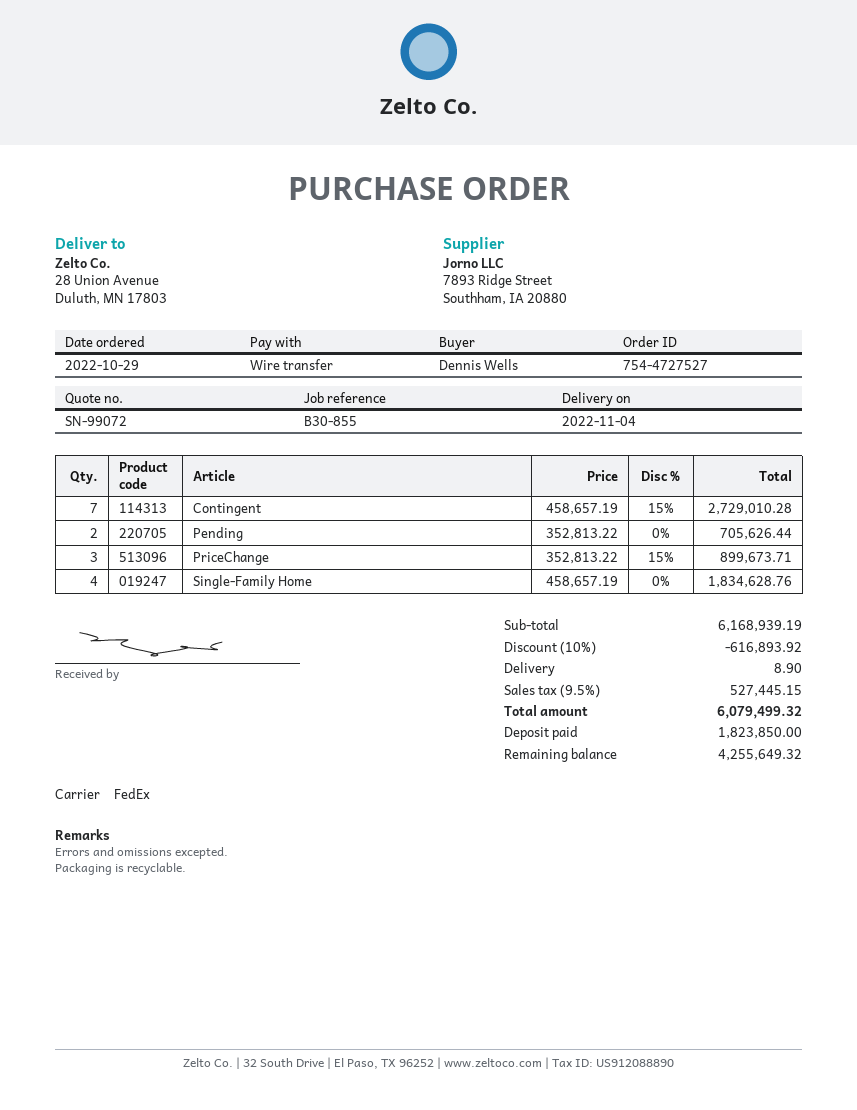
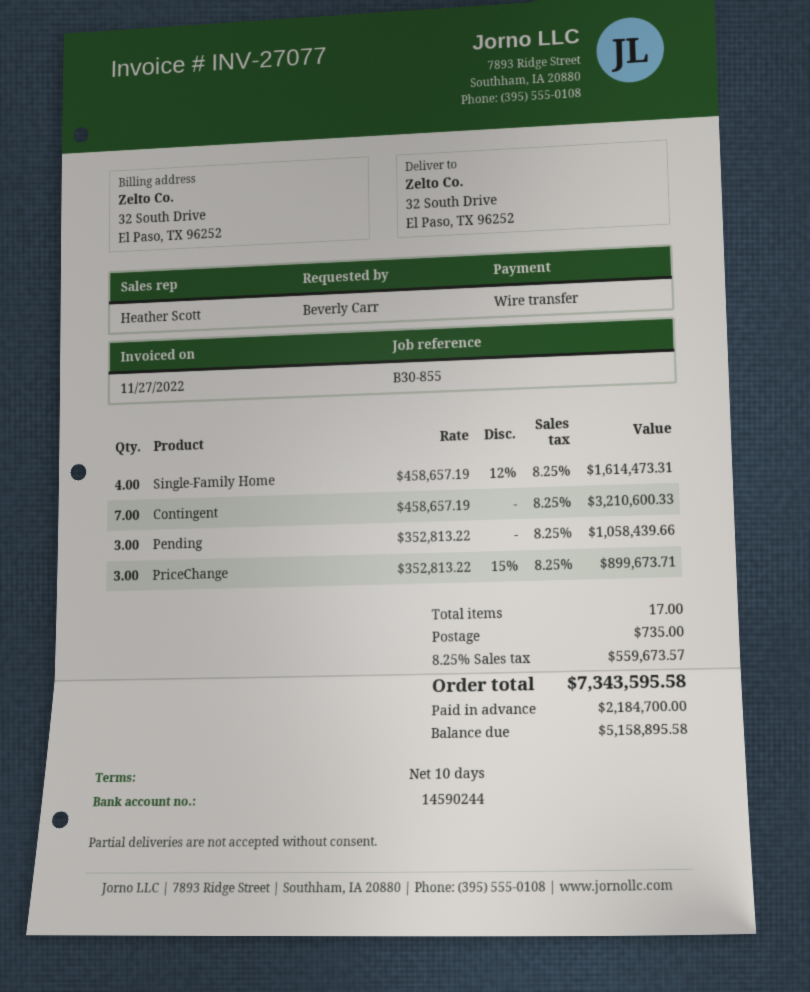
ordered by: Dennis Wells -> Beverly Carr
ship to: 28 Union Avenue, Duluth, MN 17803 -> 32 South Drive, El Paso, TX 96252
Contingent: 7 x 458657.19 - 15% = 2729010.28 -> 7 x 458657.19 = 3210600.33
Pending: 2 x 352813.22 = 705626.44 -> 3 x 352813.22 = 1058439.66
Single-Family Home: 4 x 458657.19 = 1834628.76 -> 4 x 458657.19 - 12% = 1614473.31
discount: 10% = 616893.92 -> none
shipping: 8.90 -> 735.00
tax: 9.5% = 527445.15 -> 8.25% = 559673.57
total: 6079499.32 -> 7343595.58
deposit: 1823850.00 -> 2184700.00
balance: 4255649.32 -> 5158895.58

